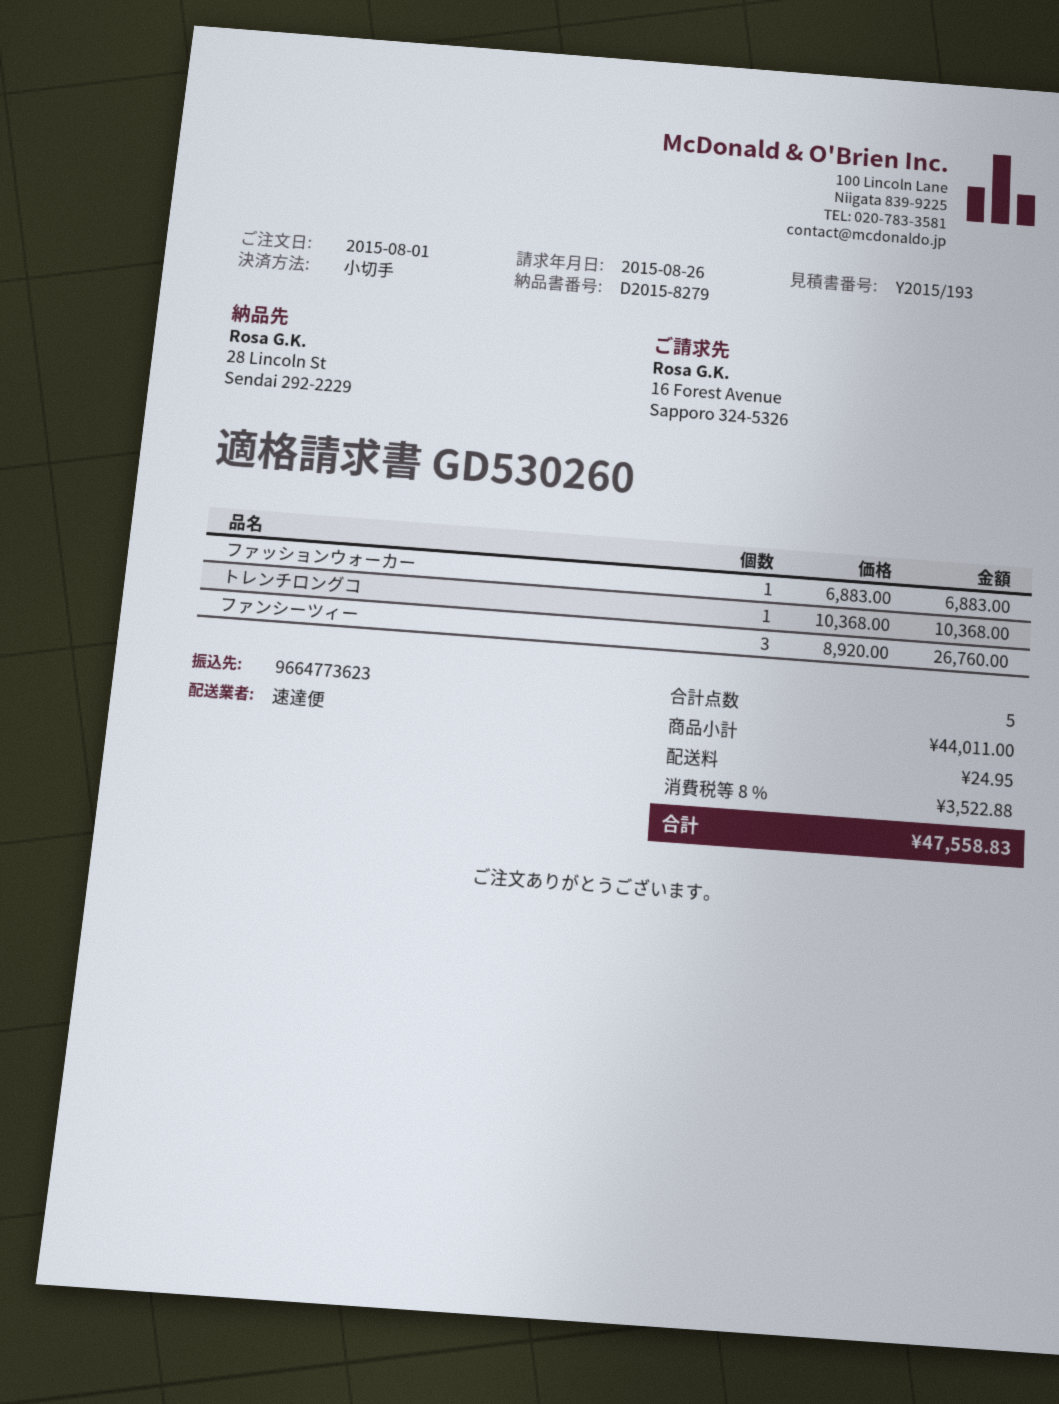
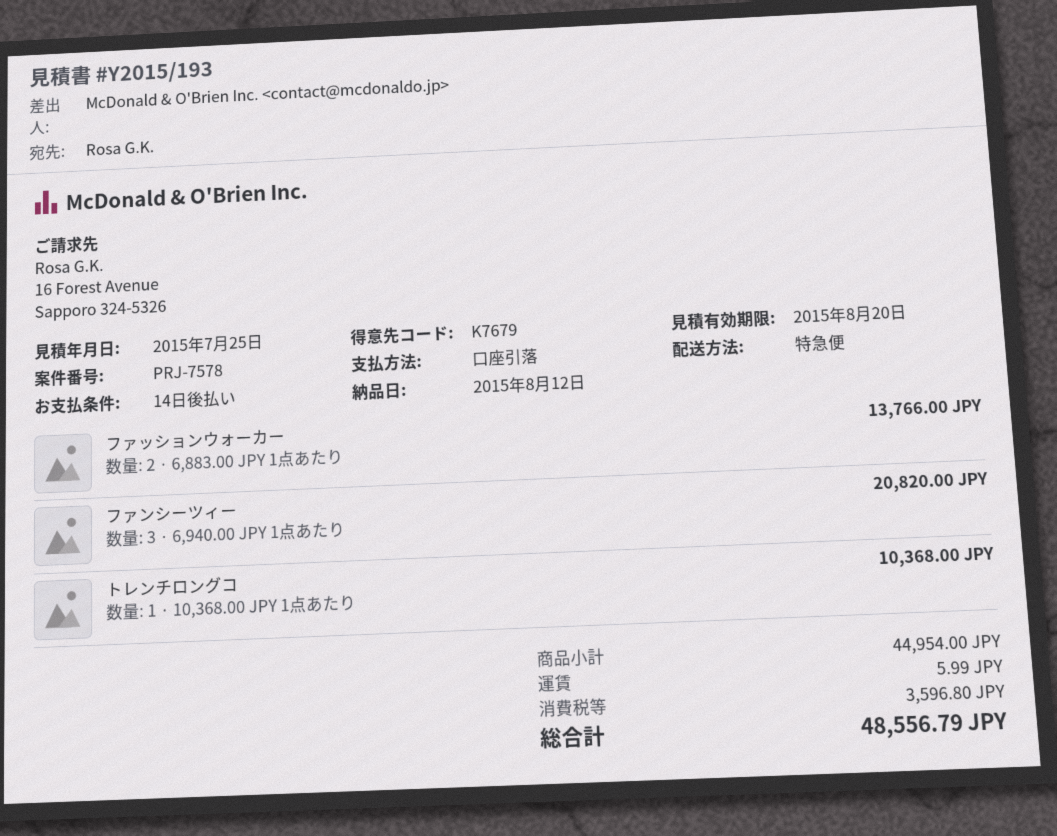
payment method: cheque -> direct debit
ファッションウォーカー: 1 x 6883.00 = 6883.00 -> 2 x 6883.00 = 13766.00
ファンシーツィー: 3 x 8920.00 = 26760.00 -> 3 x 6940.00 = 20820.00
subtotal: 44011.00 -> 44954.00
shipping: 24.95 -> 5.99
tax: 3522.88 -> 3596.80
total: 47558.83 -> 48556.79

